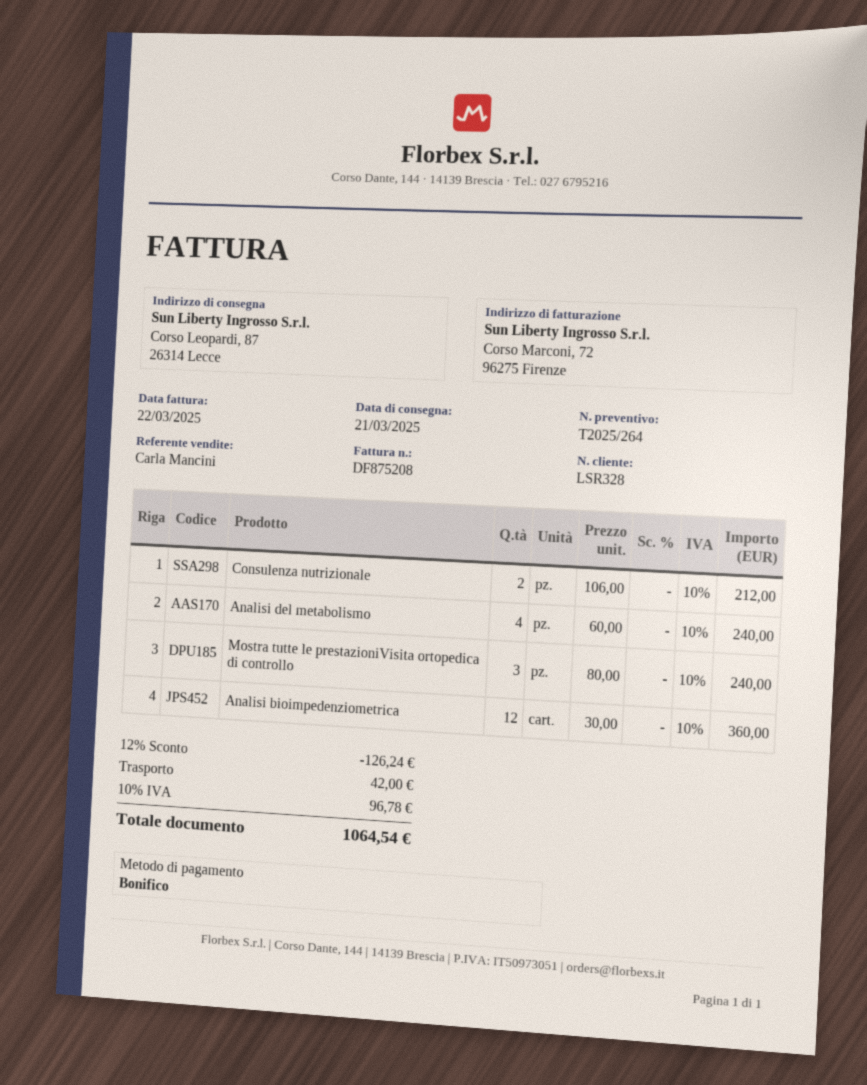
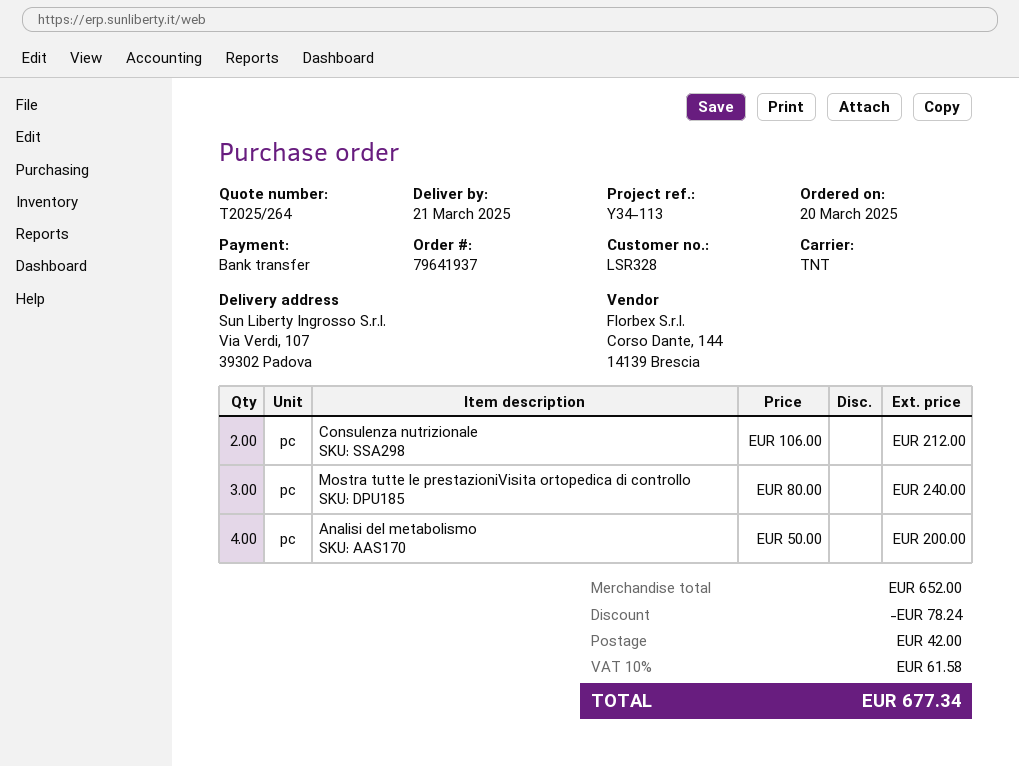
ship to: Corso Leopardi, 87, 26314 Lecce -> Via Verdi, 107, 39302 Padova
Analisi del metabolismo: 4 x 60.00 = 240.00 -> 4 x 50.00 = 200.00
Analisi bioimpedenziometrica: 12 x 30.00 = 360.00 -> none
discount: 126.24 -> 78.24
tax: 10% = 96.78 -> 10% = 61.58
total: 1064.54 -> 677.34

